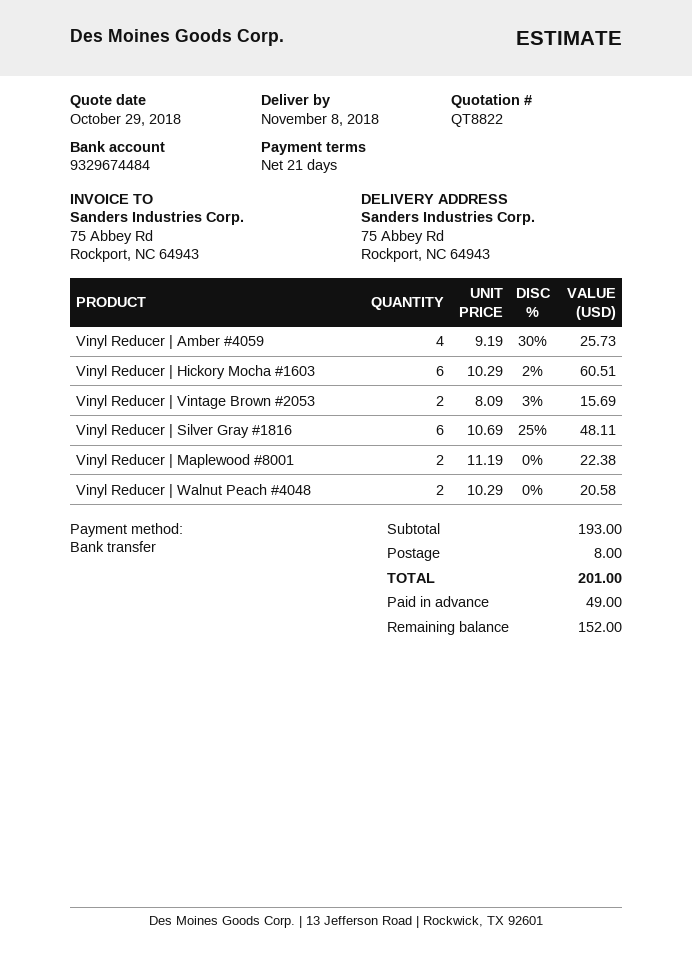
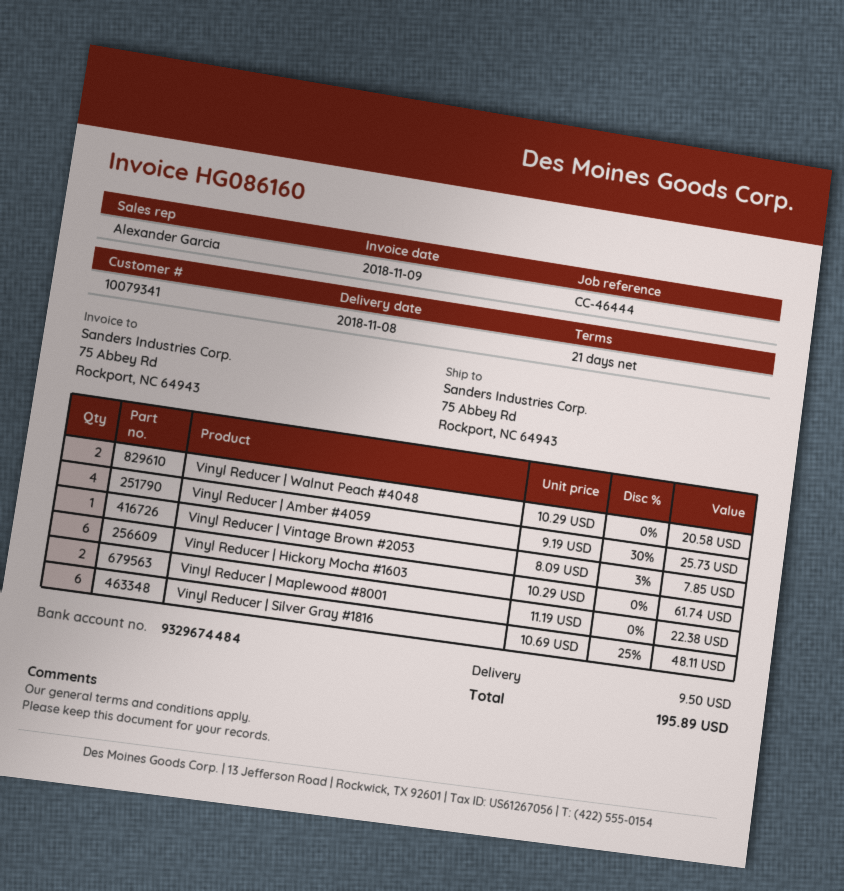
Vinyl Reducer | Hickory Mocha #1603: 6 x 10.29 - 2% = 60.51 -> 6 x 10.29 = 61.74
Vinyl Reducer | Vintage Brown #2053: 2 x 8.09 - 3% = 15.69 -> 1 x 8.09 - 3% = 7.85
shipping: 8.00 -> 9.50
total: 201.00 -> 195.89

